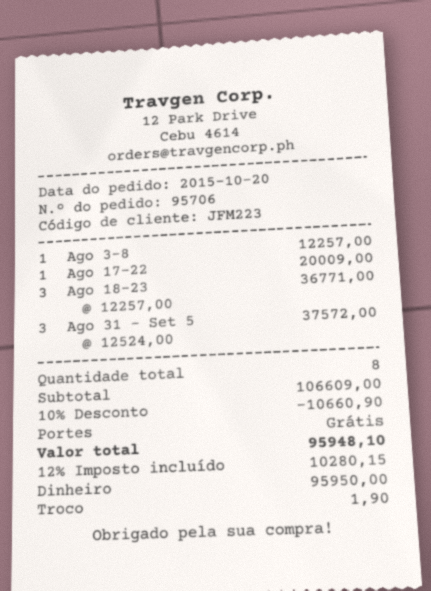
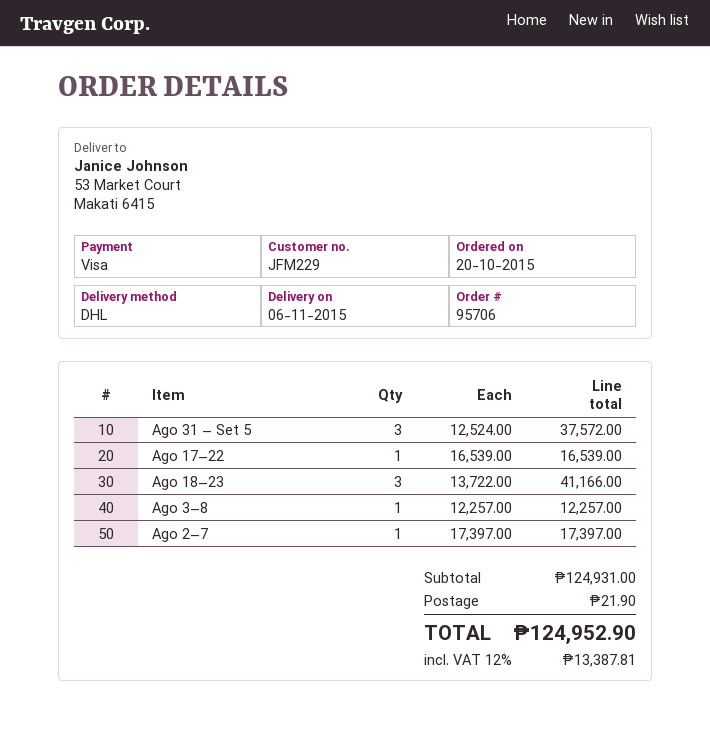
customer number: JFM223 -> JFM229
payment method: cash -> Visa
Ago 17–22: 1 x 20009.00 = 20009.00 -> 1 x 16539.00 = 16539.00
Ago 18–23: 3 x 12257.00 = 36771.00 -> 3 x 13722.00 = 41166.00
Ago 2–7: none -> 1 x 17397.00 = 17397.00
subtotal: 106609.00 -> 124931.00
discount: 10% = 10660.90 -> none
shipping: 0.00 -> 21.90
tax: 12% = 10280.15 -> 12% = 13387.81
total: 95948.10 -> 124952.90

